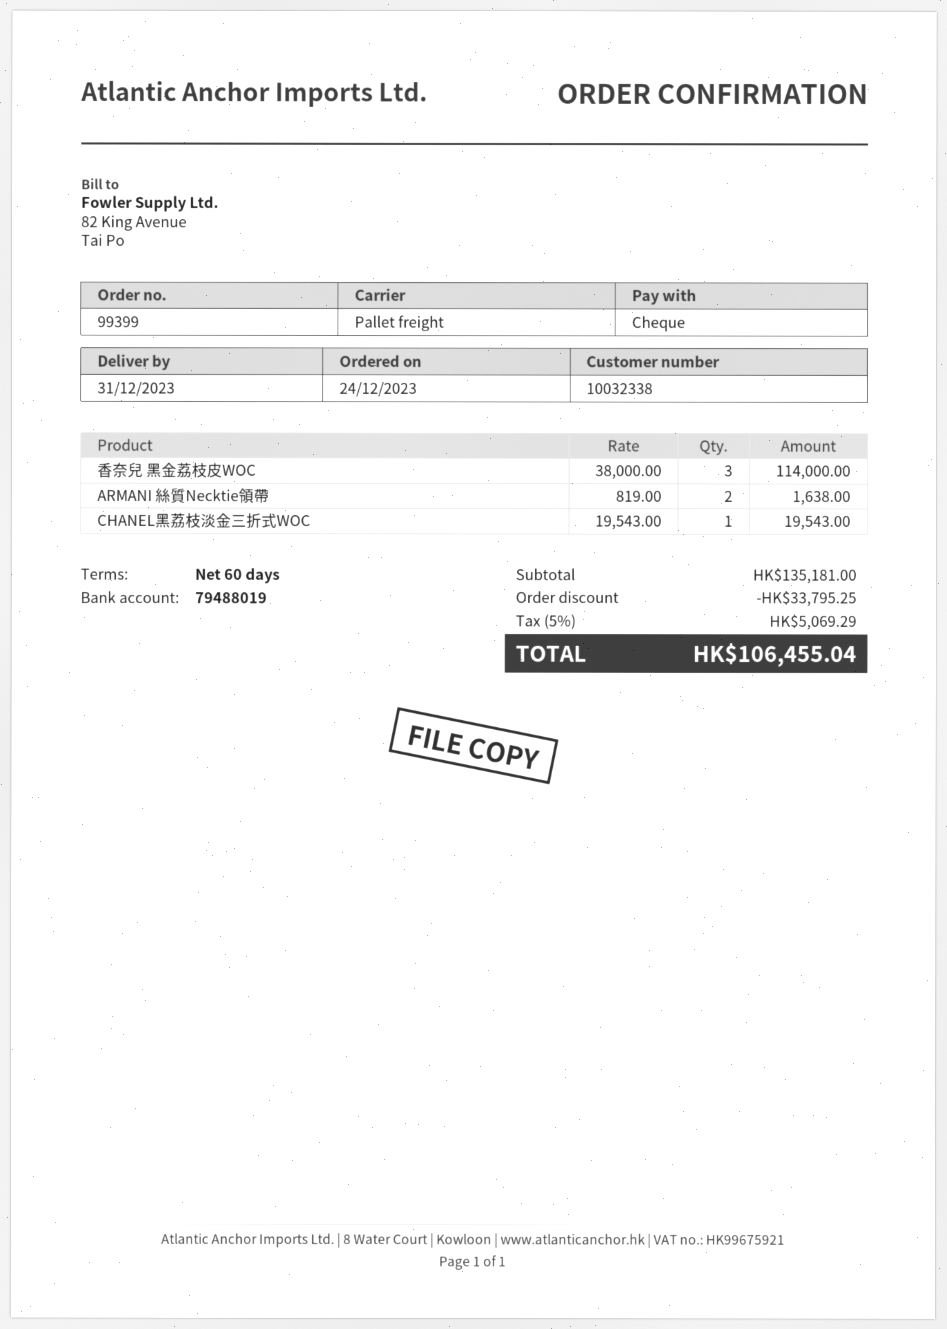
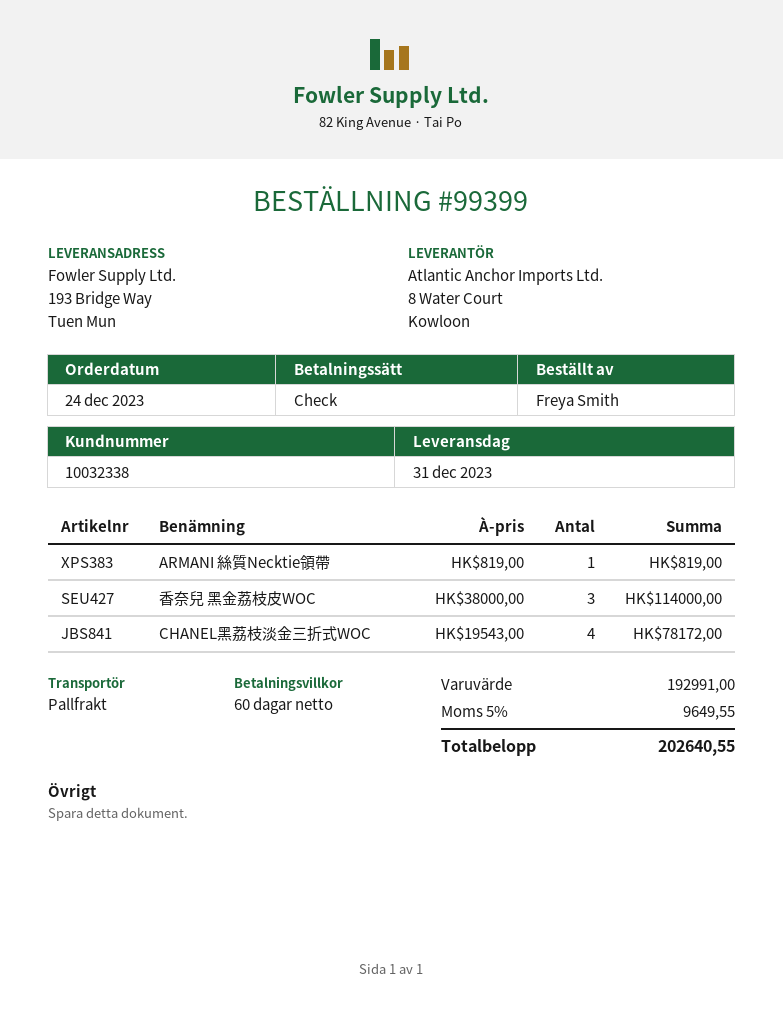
ARMANI 絲質Necktie領帶: 2 x 819.00 = 1638.00 -> 1 x 819.00 = 819.00
CHANEL黑荔枝淡金三折式WOC: 1 x 19543.00 = 19543.00 -> 4 x 19543.00 = 78172.00
subtotal: 135181.00 -> 192991.00
discount: 33795.25 -> none
tax: 5% = 5069.29 -> 5% = 9649.55
total: 106455.04 -> 202640.55

